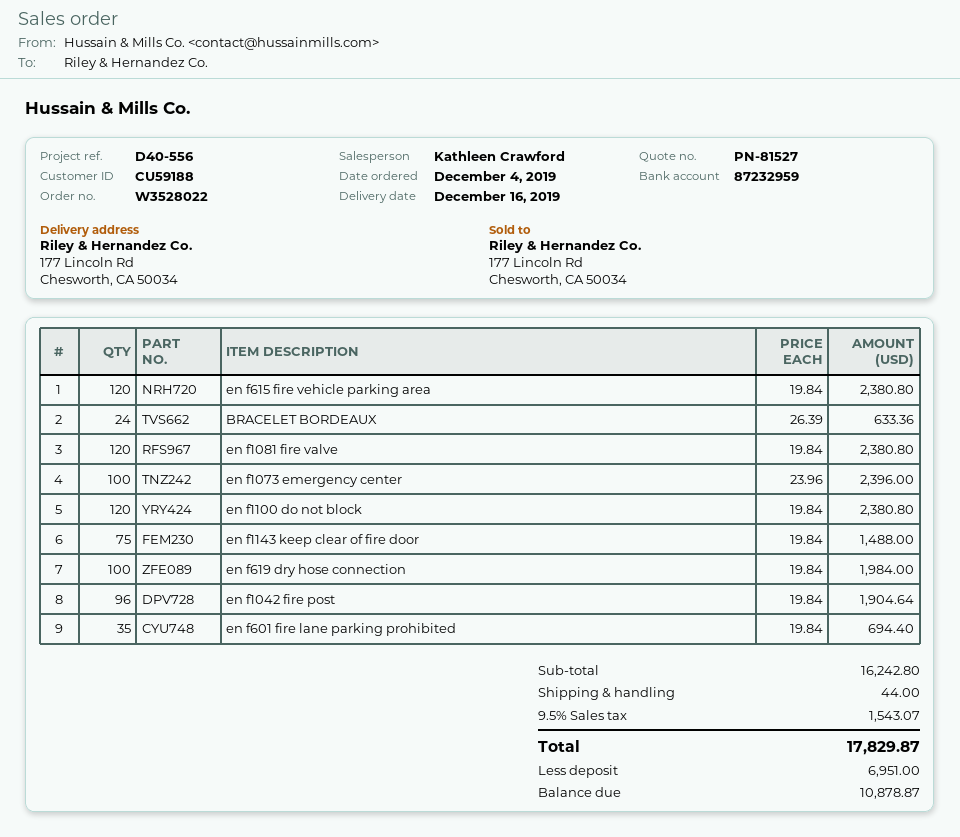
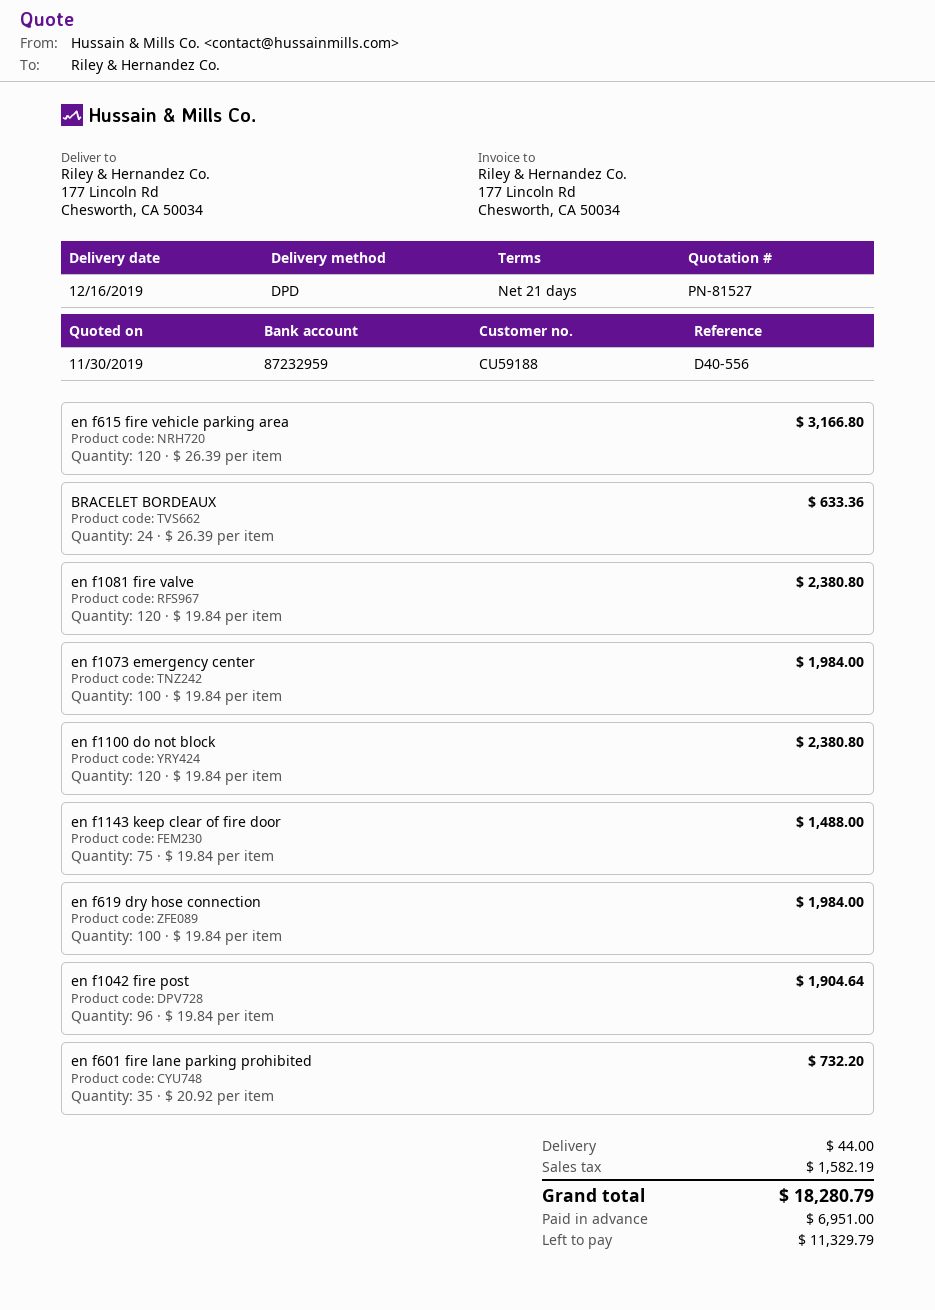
en f615 fire vehicle parking area: 120 x 19.84 = 2380.80 -> 120 x 26.39 = 3166.80
en f1073 emergency center: 100 x 23.96 = 2396.00 -> 100 x 19.84 = 1984.00
en f601 fire lane parking prohibited: 35 x 19.84 = 694.40 -> 35 x 20.92 = 732.20
tax: 1543.07 -> 1582.19
total: 17829.87 -> 18280.79
balance: 10878.87 -> 11329.79

